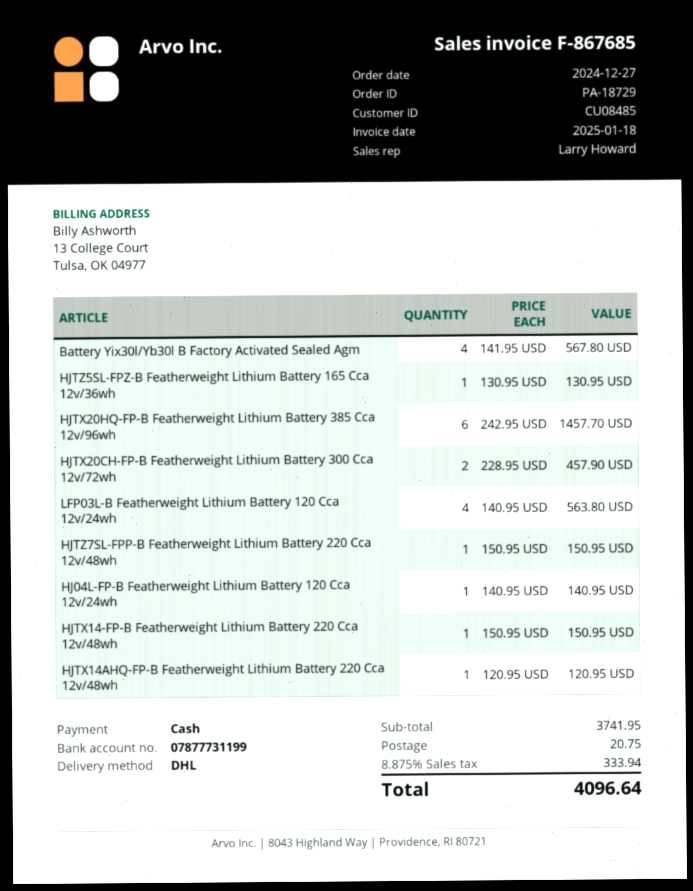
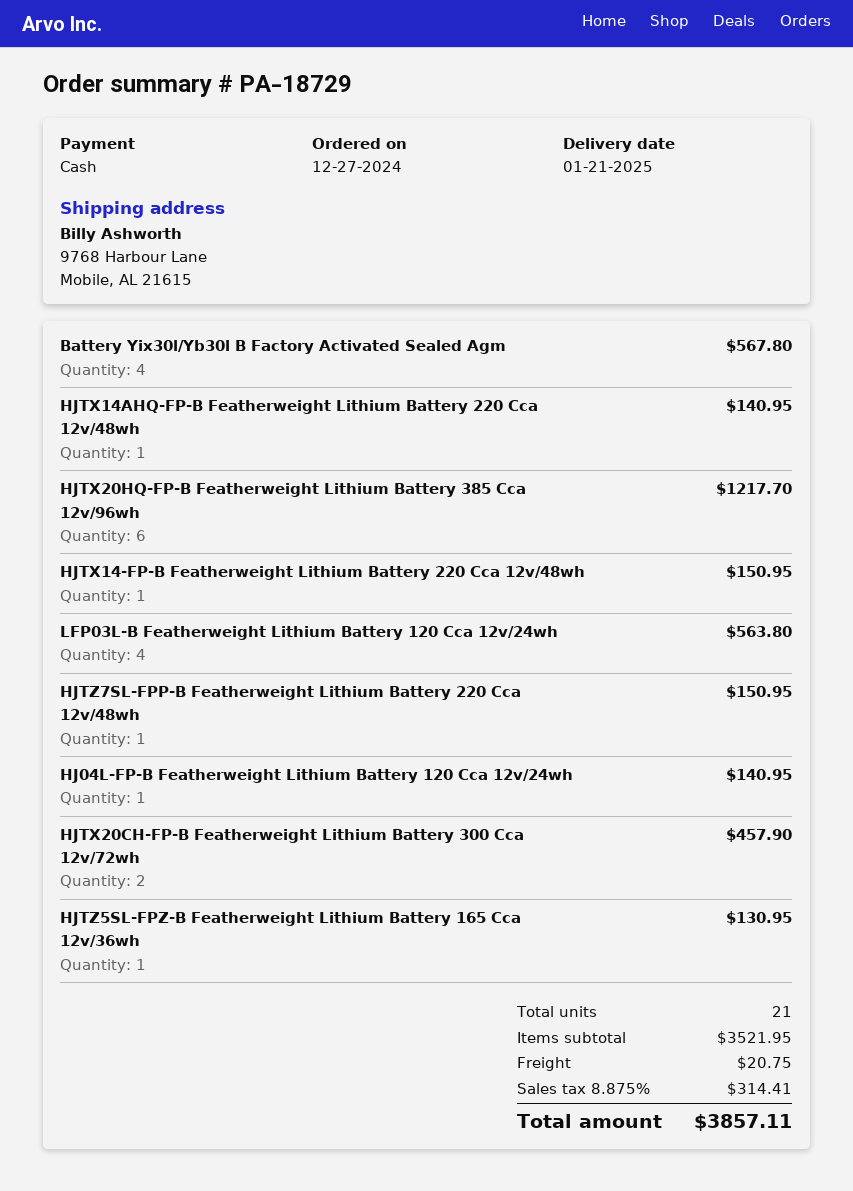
HJTX20HQ-FP-B Featherweight Lithium Battery 385 Cca 12v/96wh: 6 for 1457.70 -> 6 for 1217.70
HJTX14AHQ-FP-B Featherweight Lithium Battery 220 Cca 12v/48wh: 1 for 120.95 -> 1 for 140.95
subtotal: 3741.95 -> 3521.95
tax: 8.875% = 333.94 -> 8.875% = 314.41
total: 4096.64 -> 3857.11

